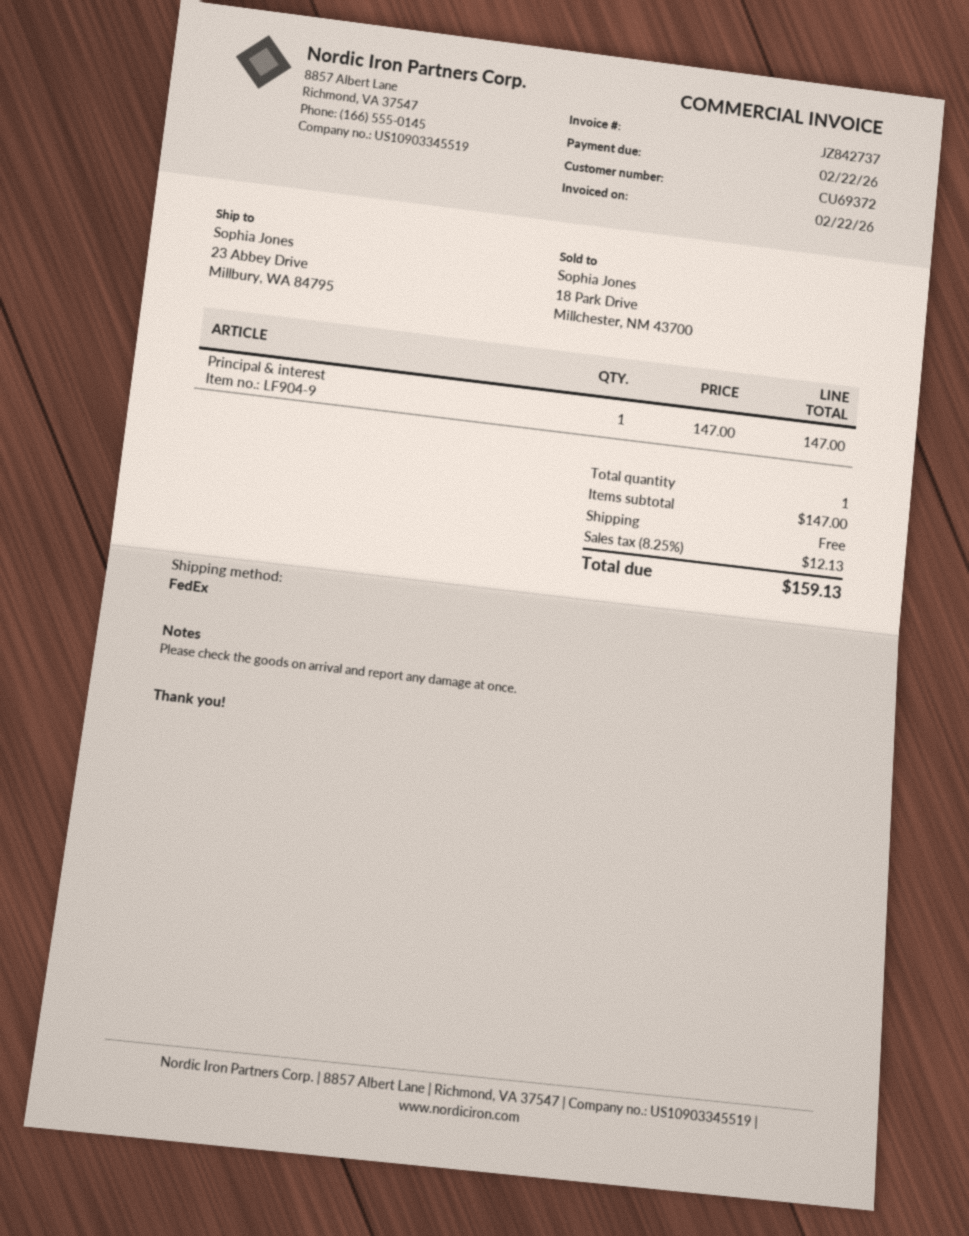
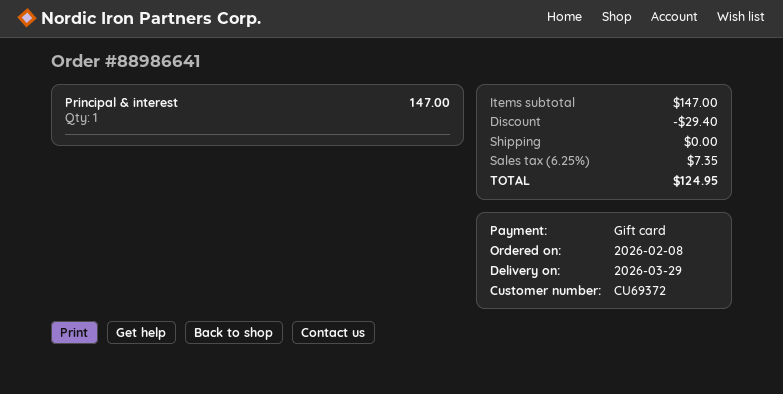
discount: none -> 29.40
tax: 8.25% = 12.13 -> 6.25% = 7.35
total: 159.13 -> 124.95

